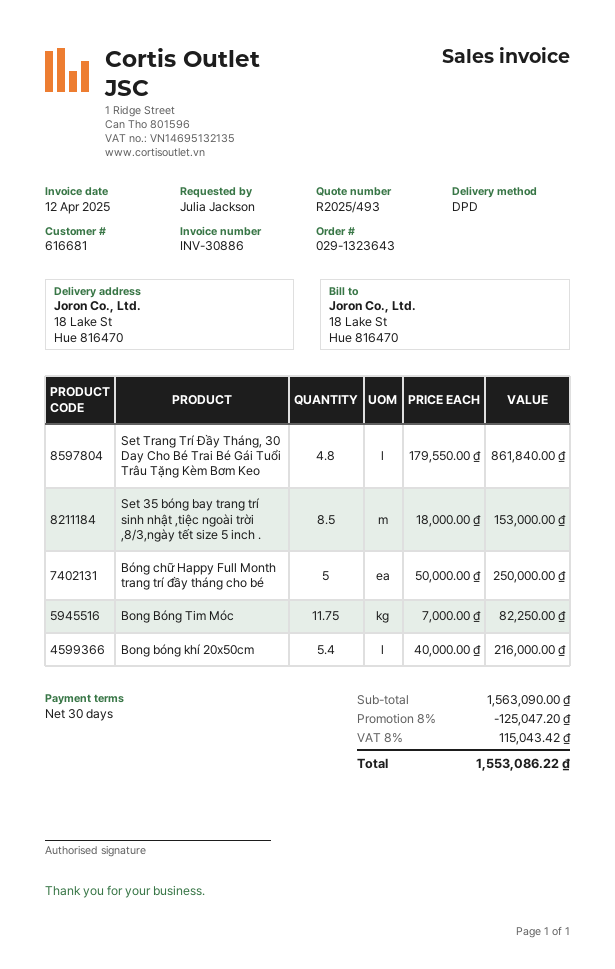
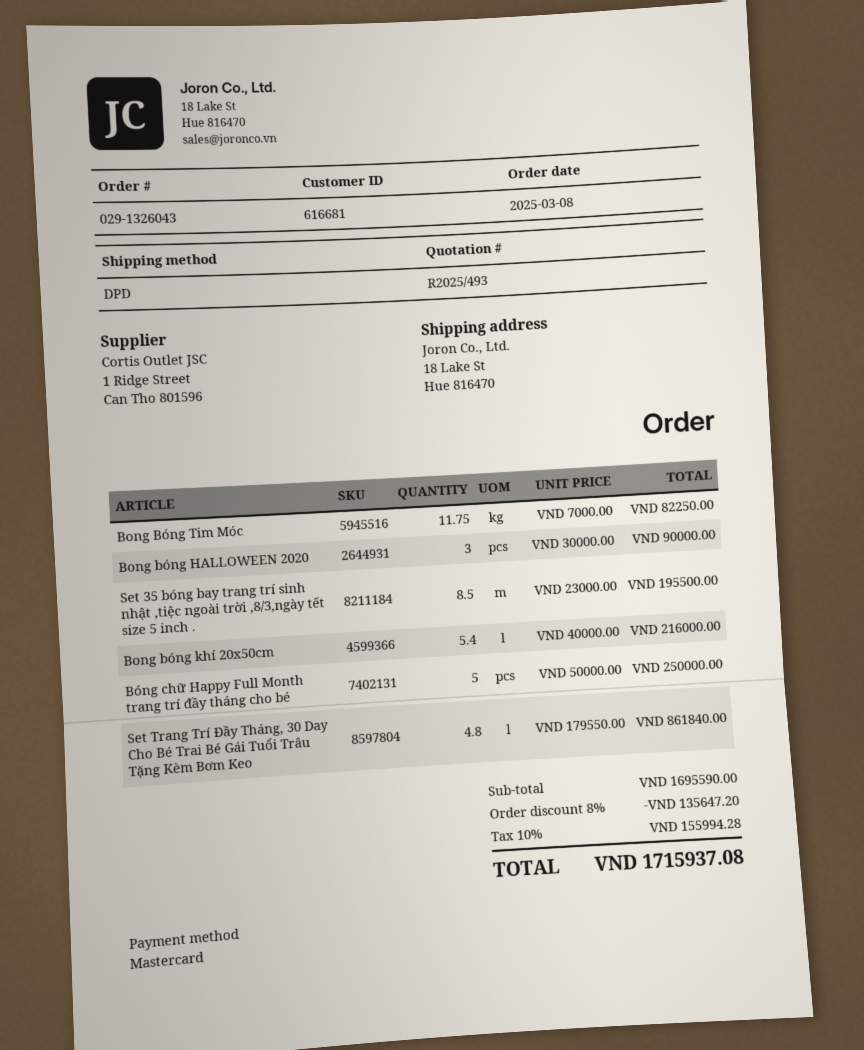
order number: 029-1323643 -> 029-1326043
Set 35 bóng bay trang trí sinh nhật ,tiệc ngoài trời ,8/3,ngày tết size 5 inch .: 8.5 x 18000.00 = 153000.00 -> 8.5 x 23000.00 = 195500.00
Bong bóng HALLOWEEN 2020: none -> 3 x 30000.00 = 90000.00
subtotal: 1563090.00 -> 1695590.00
discount: 8% = 125047.20 -> 8% = 135647.20
tax: 8% = 115043.42 -> 10% = 155994.28
total: 1553086.22 -> 1715937.08

